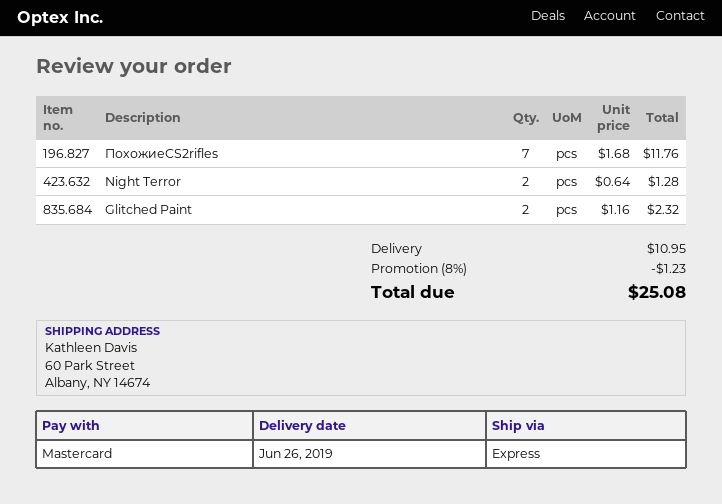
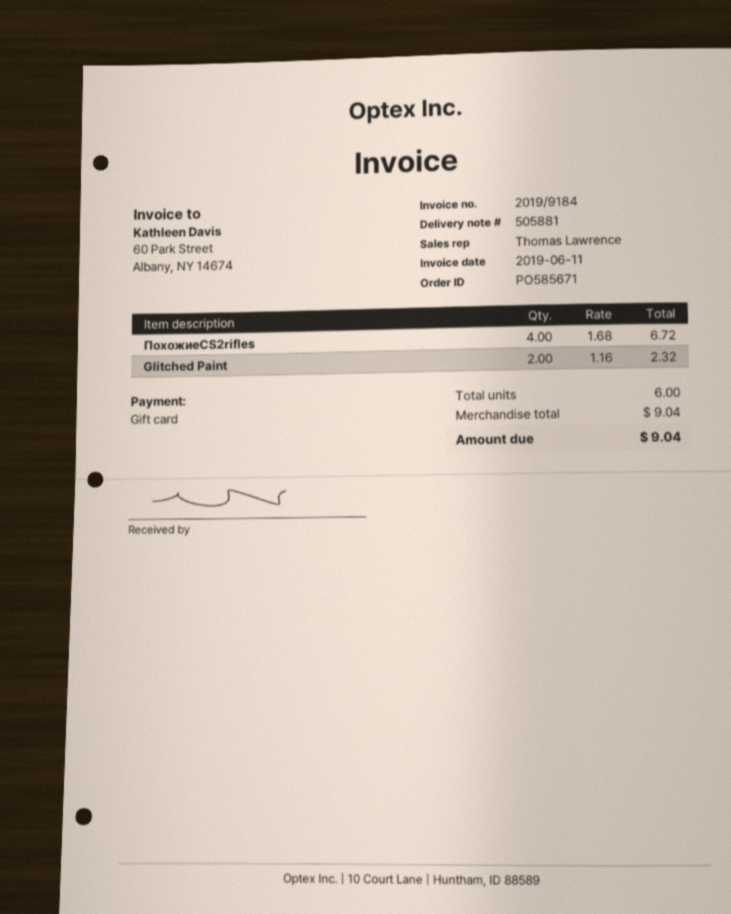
payment method: Mastercard -> gift card
ПохожиеCS2rifles: 7 x 1.68 = 11.76 -> 4 x 1.68 = 6.72
Night Terror: 2 x 0.64 = 1.28 -> none
discount: 8% = 1.23 -> none
shipping: 10.95 -> none
total: 25.08 -> 9.04

